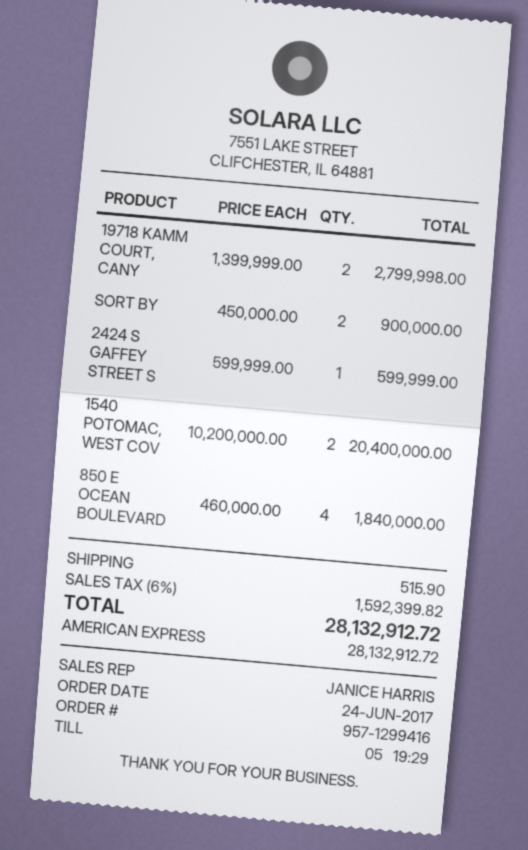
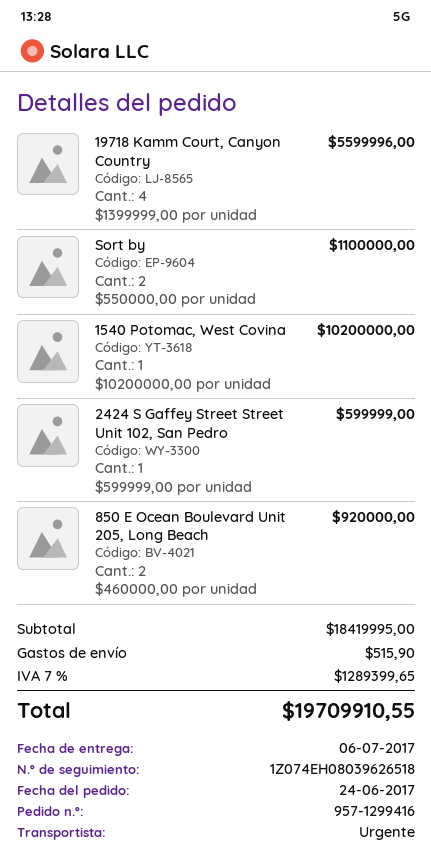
19718 KAMM COURT, CANY: 2 x 1399999.00 = 2799998.00 -> 4 x 1399999.00 = 5599996.00
SORT BY: 2 x 450000.00 = 900000.00 -> 2 x 550000.00 = 1100000.00
1540 POTOMAC, WEST COV: 2 x 10200000.00 = 20400000.00 -> 1 x 10200000.00 = 10200000.00
850 E OCEAN BOULEVARD: 4 x 460000.00 = 1840000.00 -> 2 x 460000.00 = 920000.00
tax: 6% = 1592399.82 -> 7% = 1289399.65
total: 28132912.72 -> 19709910.55

